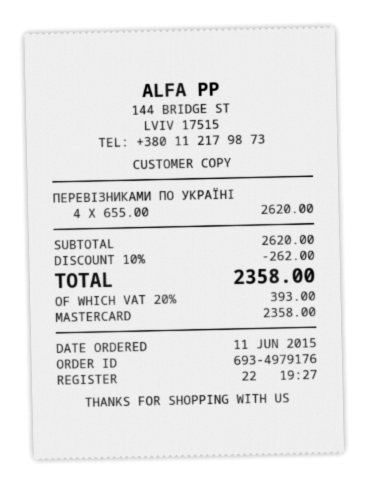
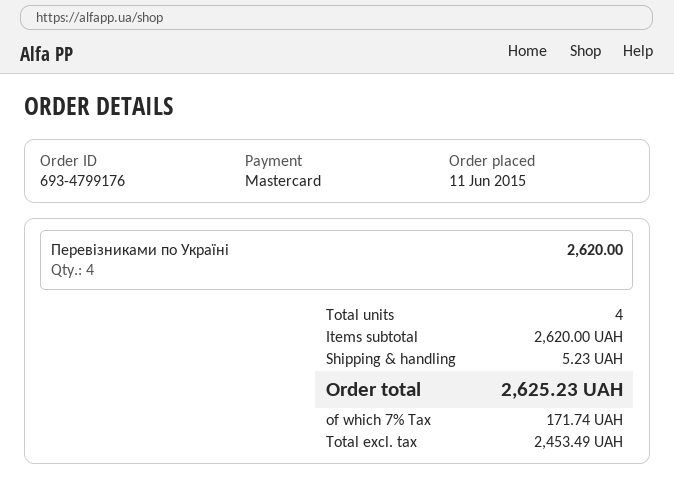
order number: 693-4979176 -> 693-4799176
discount: 10% = 262.00 -> none
shipping: none -> 5.23
tax: 20% = 393.00 -> 7% = 171.74
total: 2358.00 -> 2625.23

